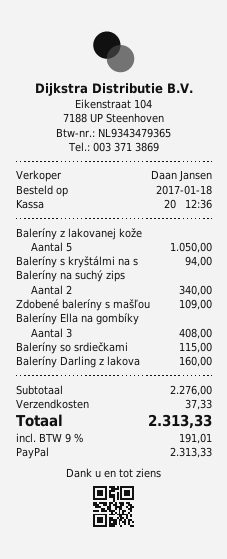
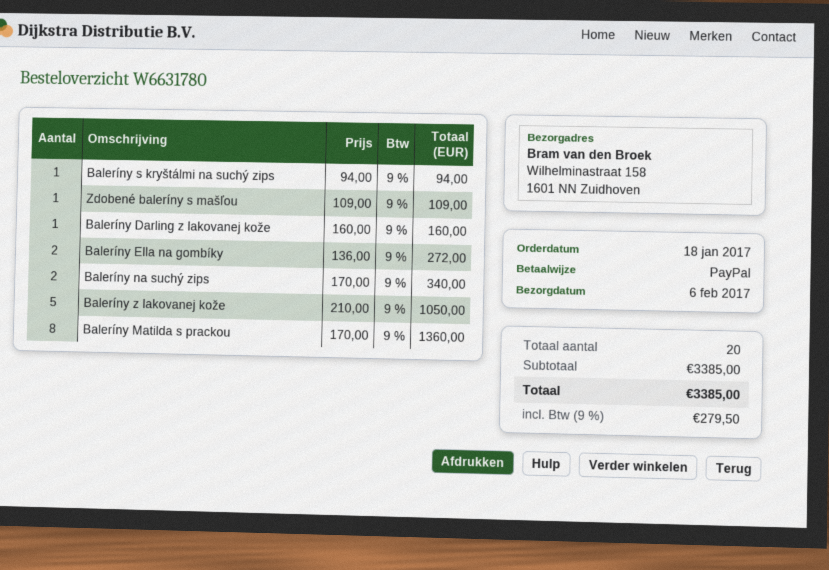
Baleríny Ella na gombíky: 3 for 408.00 -> 2 for 272.00
Baleríny so srdiečkami: 1 for 115.00 -> none
Baleríny Matilda s prackou: none -> 8 for 1360.00
subtotal: 2276.00 -> 3385.00
shipping: 37.33 -> none
tax: 9% = 191.01 -> 9% = 279.50
total: 2313.33 -> 3385.00

